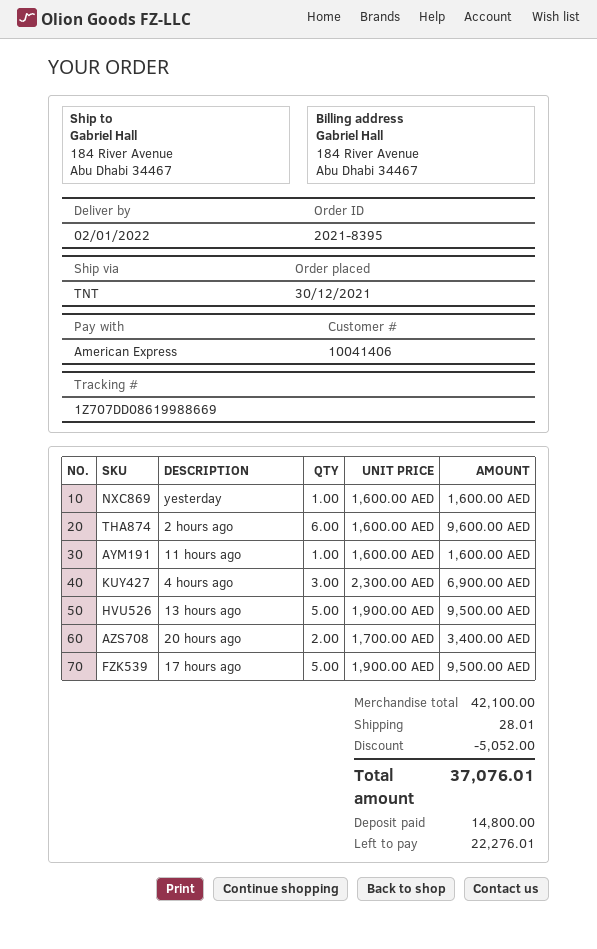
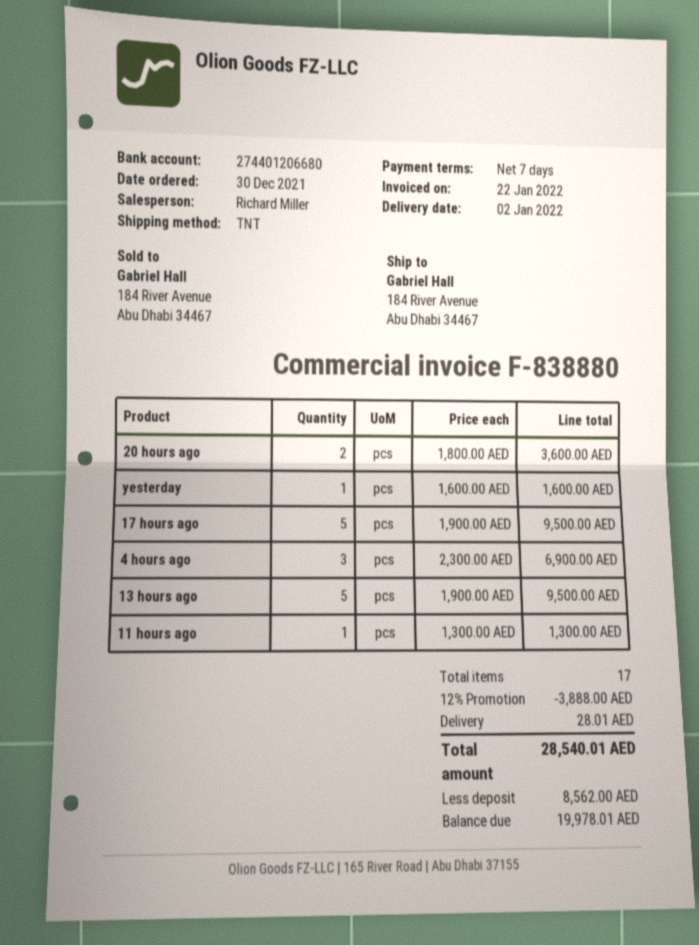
2 hours ago: 6 x 1600.00 = 9600.00 -> none
11 hours ago: 1 x 1600.00 = 1600.00 -> 1 x 1300.00 = 1300.00
20 hours ago: 2 x 1700.00 = 3400.00 -> 2 x 1800.00 = 3600.00
discount: 5052.00 -> 3888.00
total: 37076.01 -> 28540.01
deposit: 14800.00 -> 8562.00
balance: 22276.01 -> 19978.01

